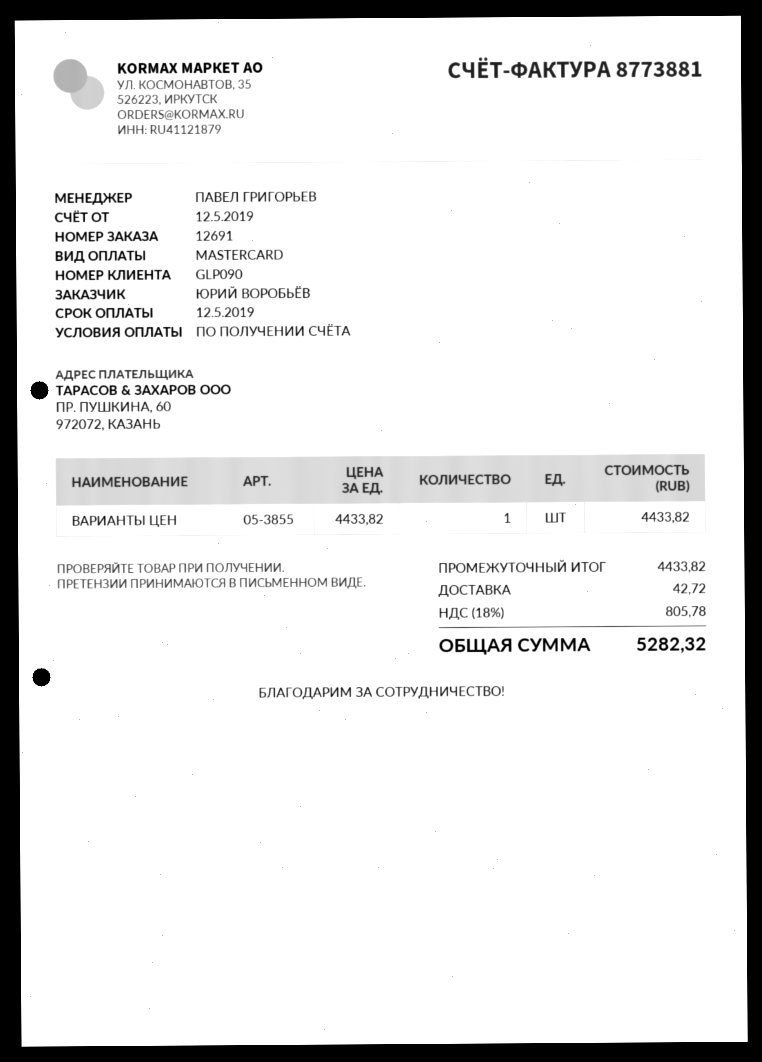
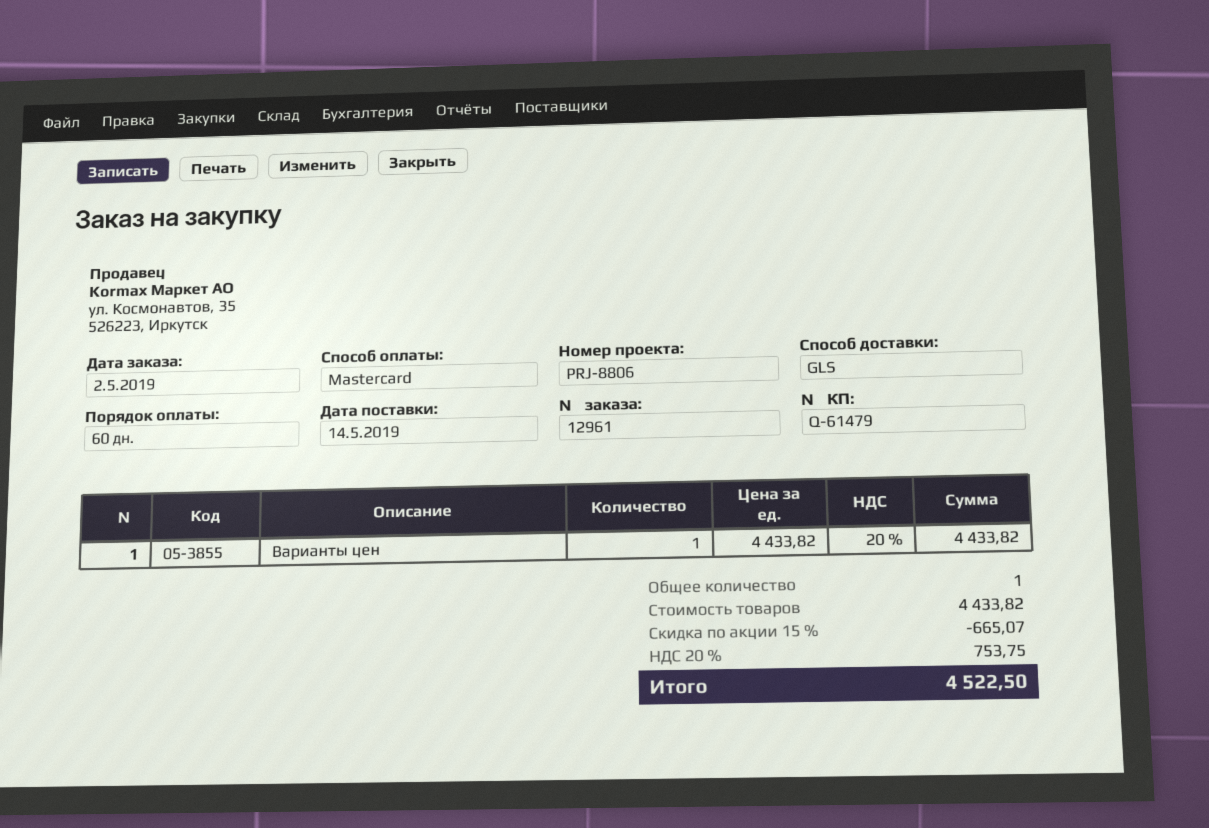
order number: 12691 -> 12961
payment terms: on receipt -> 60 days
discount: none -> 15% = 665.07
shipping: 42.72 -> none
tax: 18% = 805.78 -> 20% = 753.75
total: 5282.32 -> 4522.50

